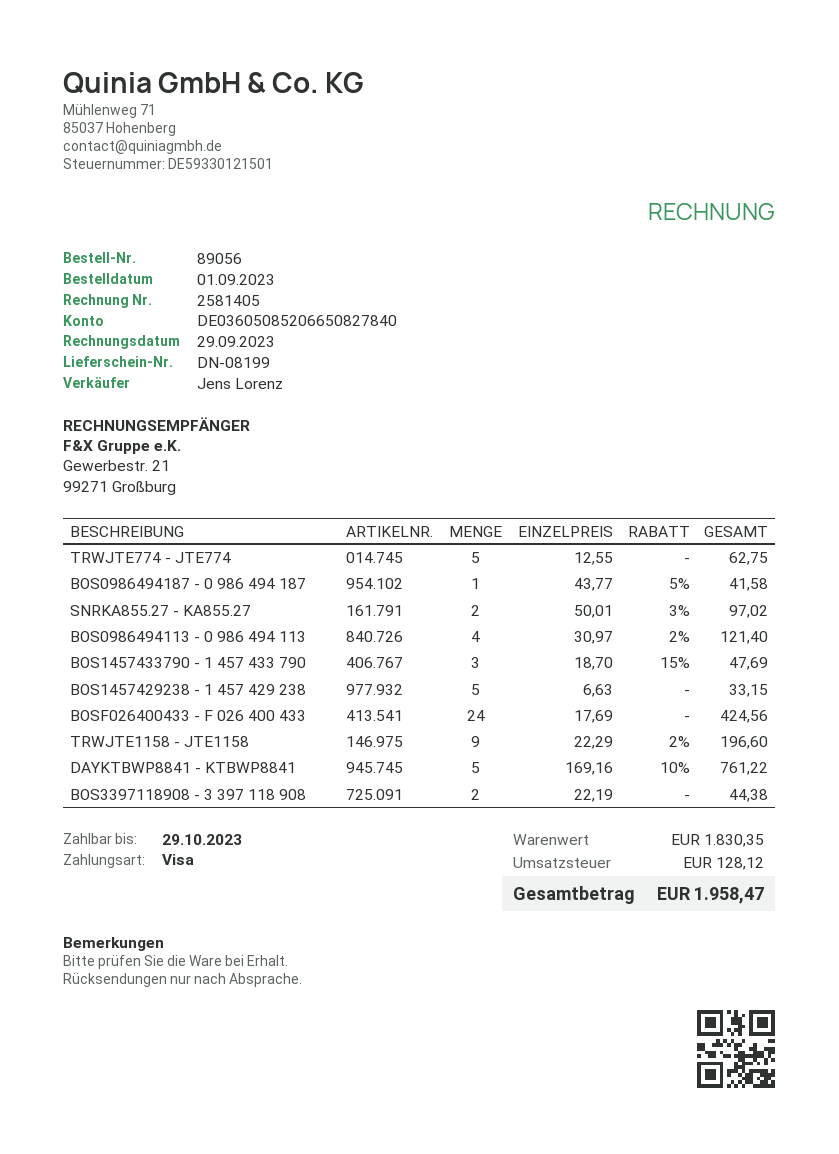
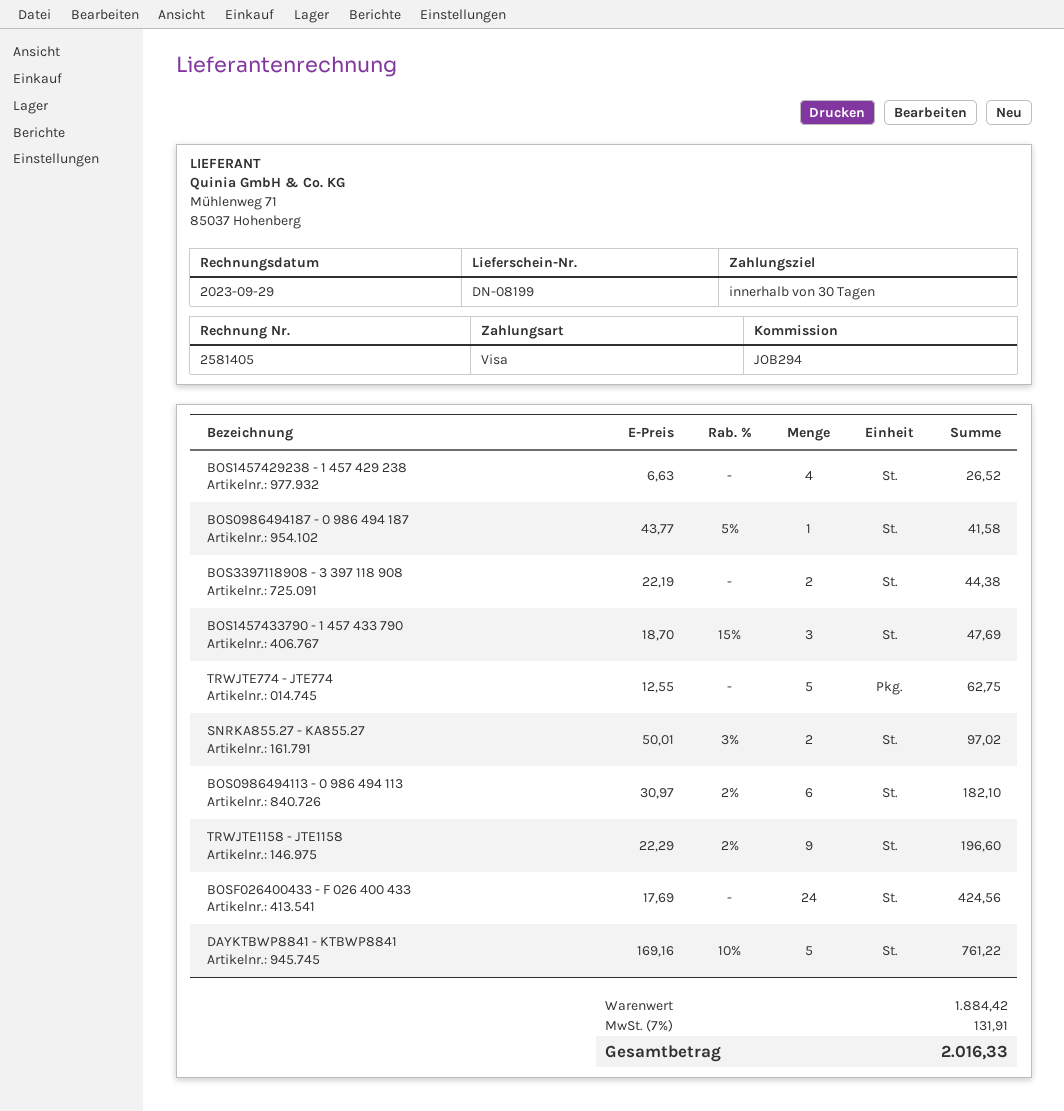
BOS0986494113 - 0 986 494 113: 4 x 30.97 - 2% = 121.40 -> 6 x 30.97 - 2% = 182.10
BOS1457429238 - 1 457 429 238: 5 x 6.63 = 33.15 -> 4 x 6.63 = 26.52
subtotal: 1830.35 -> 1884.42
tax: 128.12 -> 131.91
total: 1958.47 -> 2016.33

